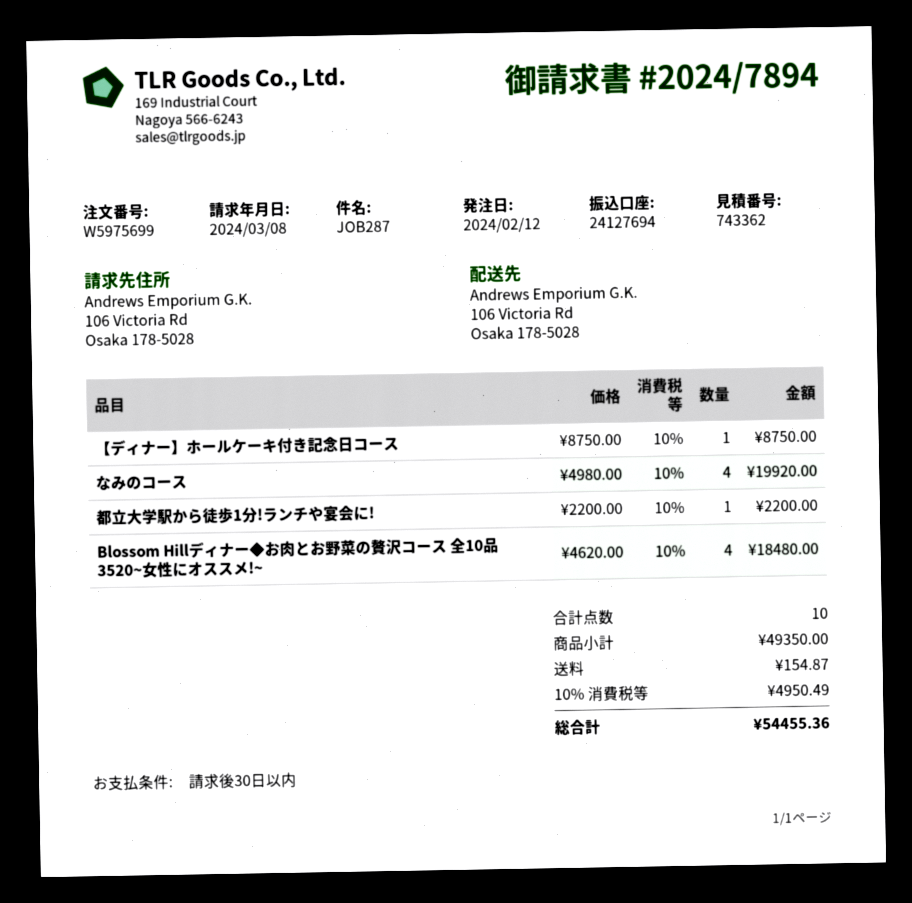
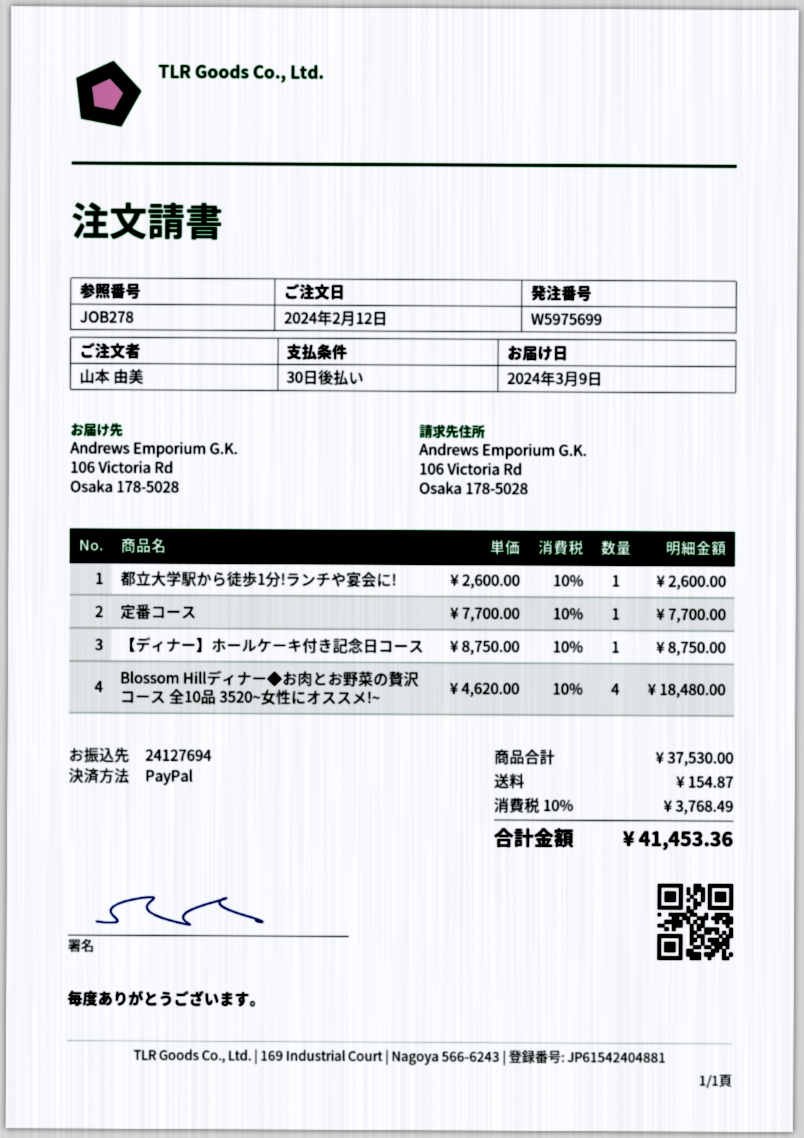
reference: JOB287 -> JOB278
なみのコース: 4 x 4980.00 = 19920.00 -> none
都立大学駅から徒歩1分!ランチや宴会に!: 1 x 2200.00 = 2200.00 -> 1 x 2600.00 = 2600.00
定番コース: none -> 1 x 7700.00 = 7700.00
subtotal: 49350.00 -> 37530.00
tax: 10% = 4950.49 -> 10% = 3768.49
total: 54455.36 -> 41453.36

